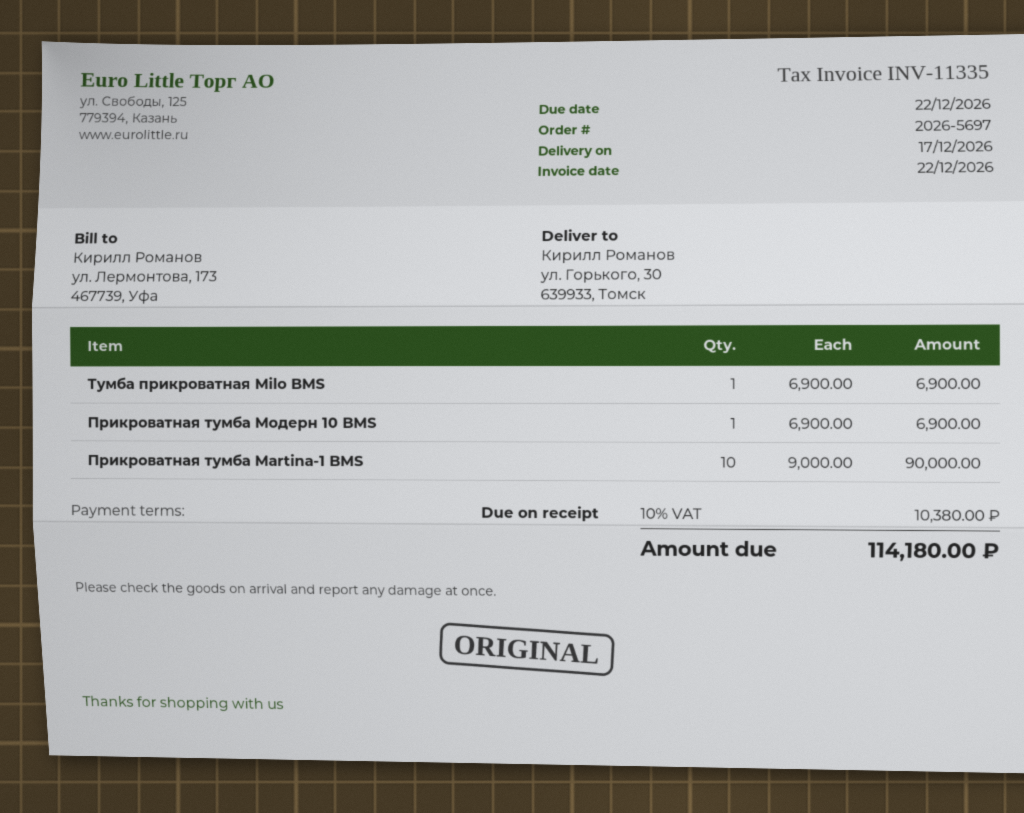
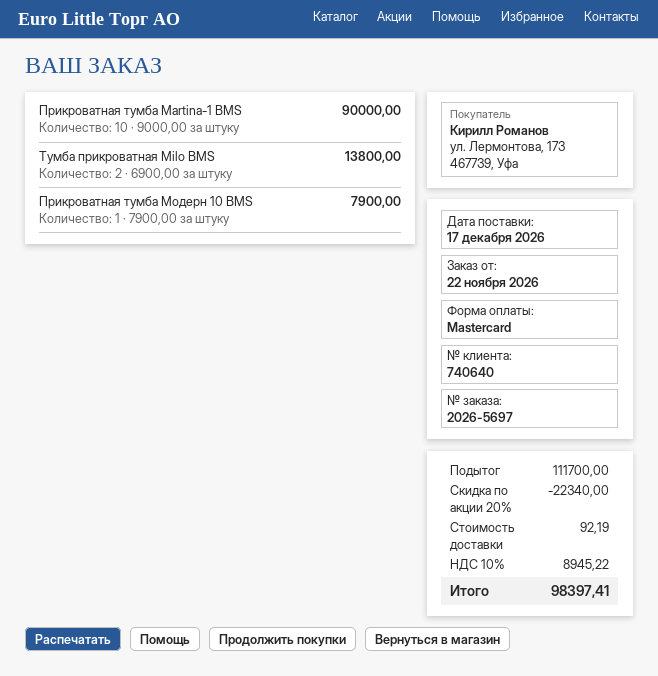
Тумба прикроватная Milo BMS: 1 x 6900.00 = 6900.00 -> 2 x 6900.00 = 13800.00
Прикроватная тумба Модерн 10 BMS: 1 x 6900.00 = 6900.00 -> 1 x 7900.00 = 7900.00
discount: none -> 20% = 22340.00
shipping: none -> 92.19
tax: 10% = 10380.00 -> 10% = 8945.22
total: 114180.00 -> 98397.41

